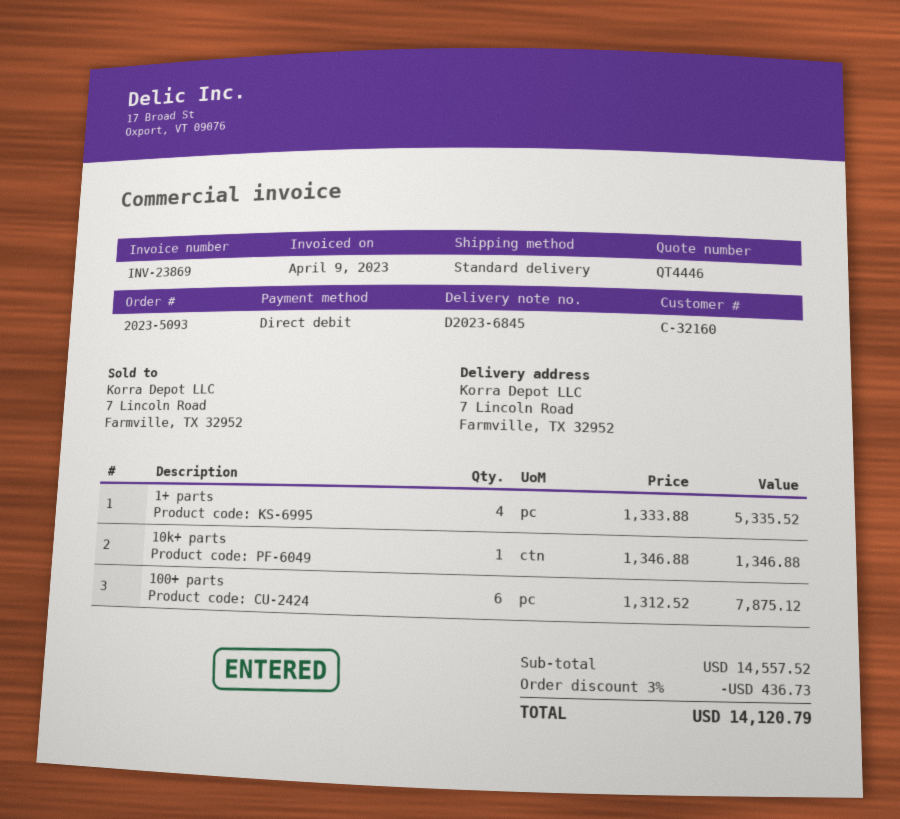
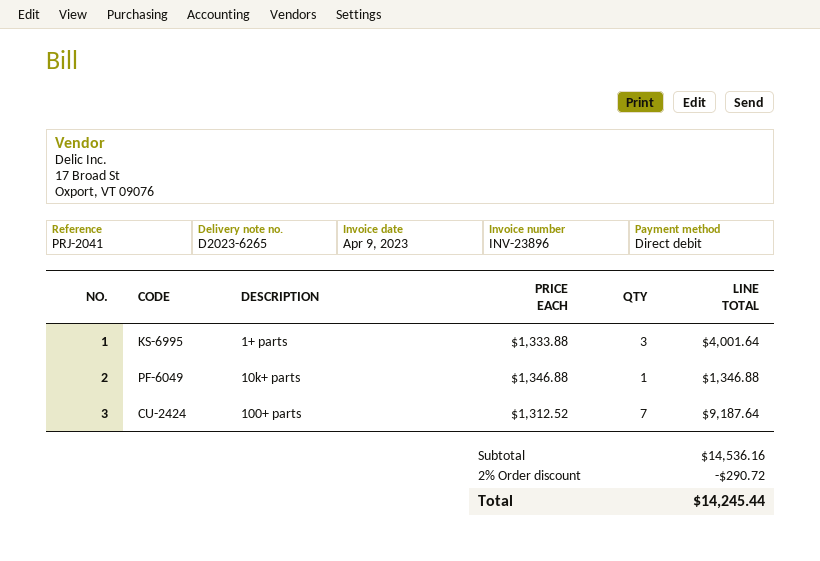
delivery note number: D2023-6845 -> D2023-6265
invoice number: INV-23869 -> INV-23896
1+ parts: 4 x 1333.88 = 5335.52 -> 3 x 1333.88 = 4001.64
100+ parts: 6 x 1312.52 = 7875.12 -> 7 x 1312.52 = 9187.64
subtotal: 14557.52 -> 14536.16
discount: 3% = 436.73 -> 2% = 290.72
total: 14120.79 -> 14245.44

